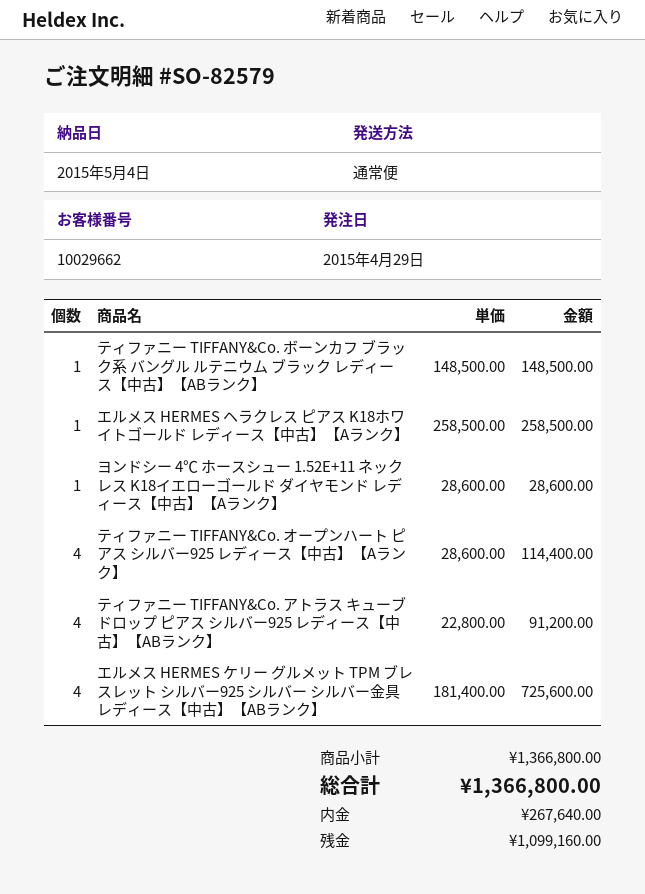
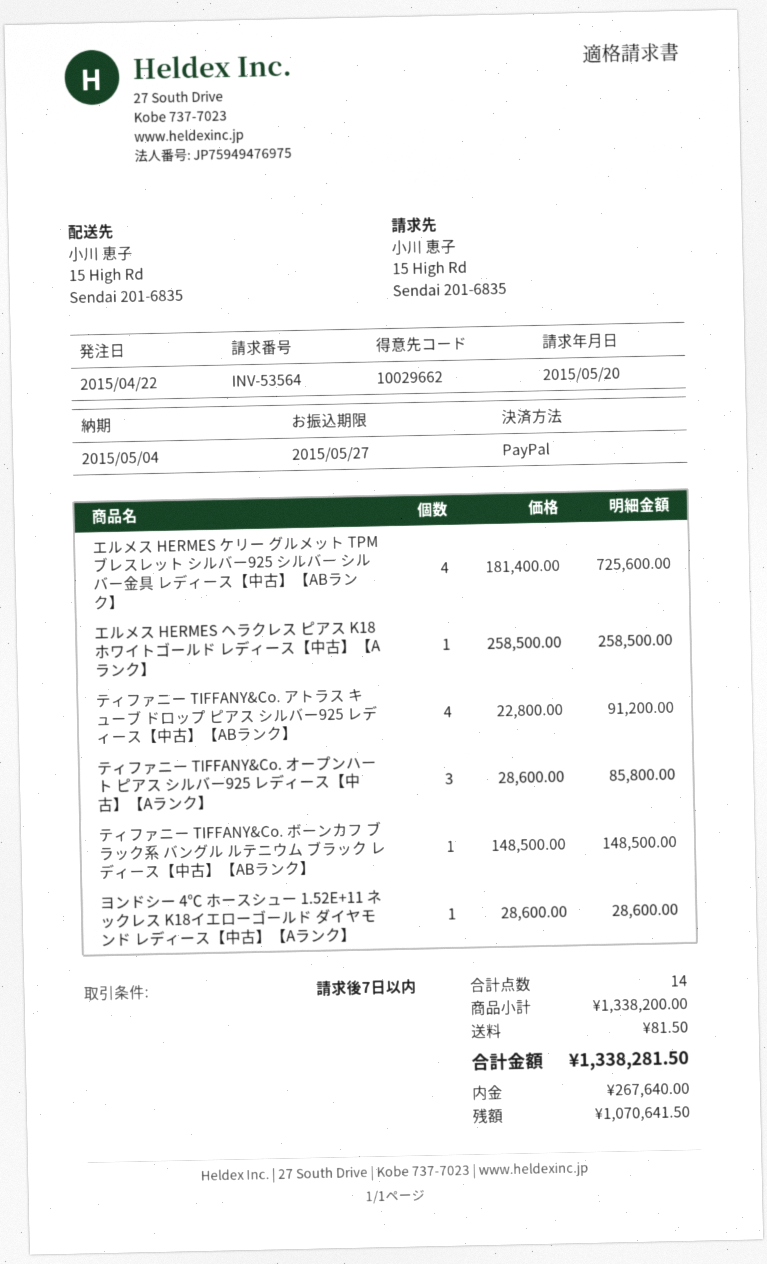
order date: 2015-04-29 -> 2015-04-22
ティファニー TIFFANY&Co. オープンハート ピアス シルバー925 レディース【中古】【Aランク】: 4 x 28600.00 = 114400.00 -> 3 x 28600.00 = 85800.00
subtotal: 1366800.00 -> 1338200.00
shipping: none -> 81.50
total: 1366800.00 -> 1338281.50
balance: 1099160.00 -> 1070641.50

